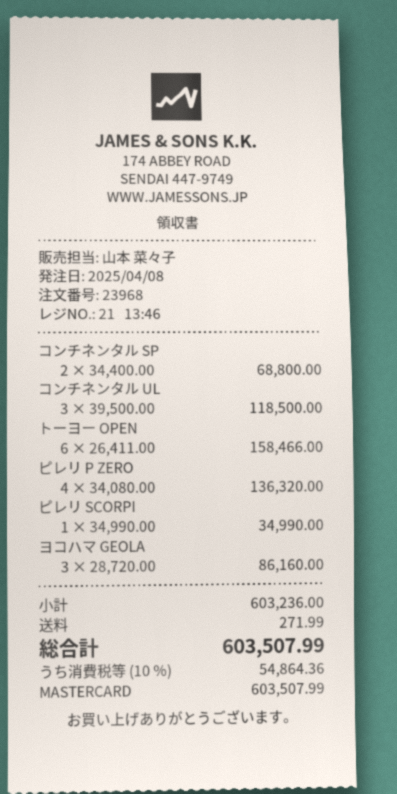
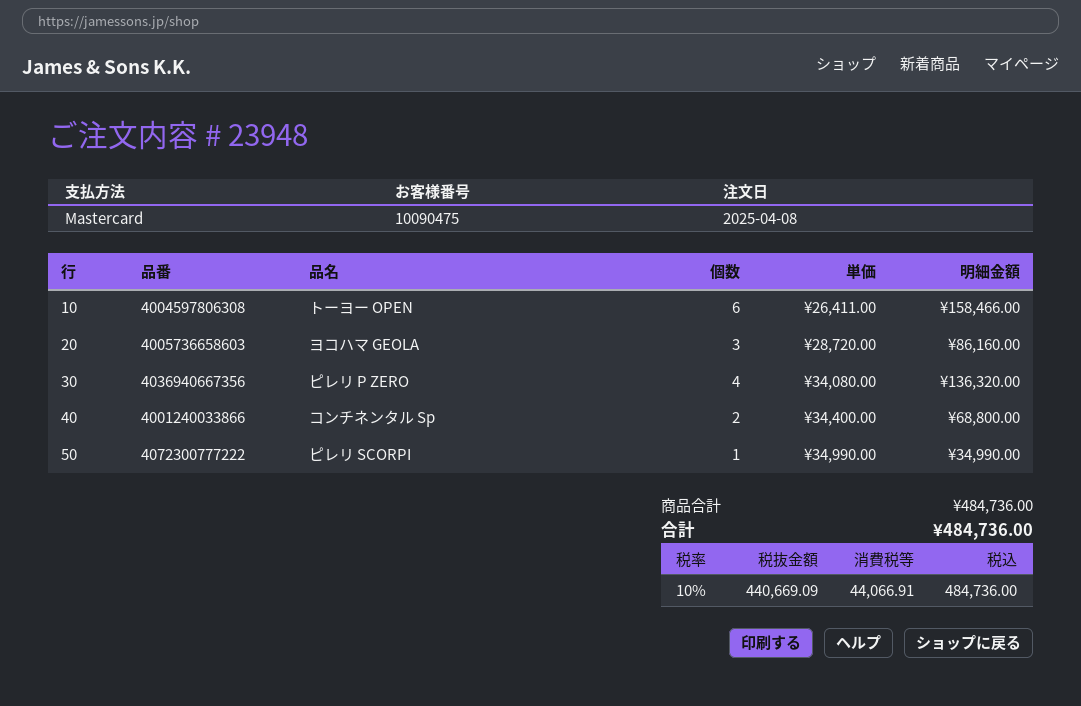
order number: 23968 -> 23948
コンチネンタル UL: 3 x 39500.00 = 118500.00 -> none
subtotal: 603236.00 -> 484736.00
shipping: 271.99 -> none
tax: 10% = 54864.36 -> 10% = 44066.91
total: 603507.99 -> 484736.00

